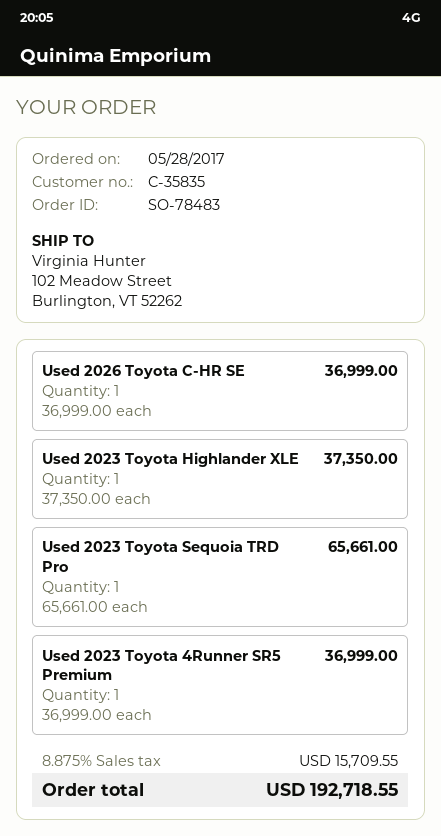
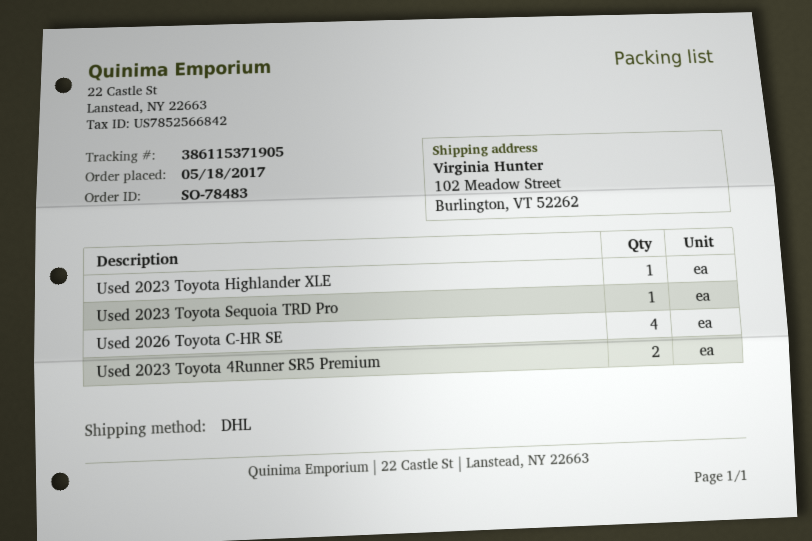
order date: 2017-05-28 -> 2017-05-18
Used 2026 Toyota C-HR SE: 1 -> 4
Used 2023 Toyota 4Runner SR5 Premium: 1 -> 2

